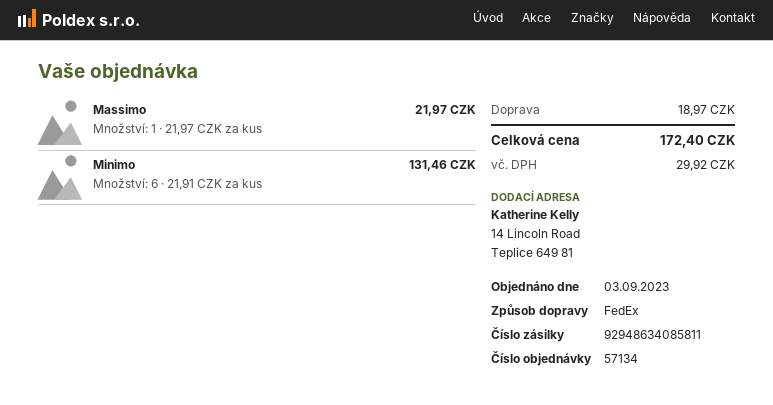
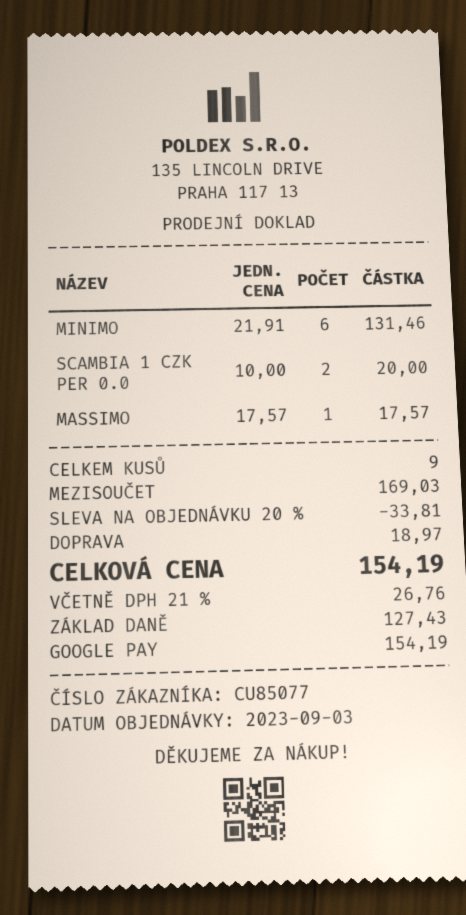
Massimo: 1 x 21.97 = 21.97 -> 1 x 17.57 = 17.57
SCAMBIA 1 CZK PER 0.0: none -> 2 x 10.00 = 20.00
discount: none -> 20% = 33.81
tax: 29.92 -> 26.76
total: 172.40 -> 154.19

